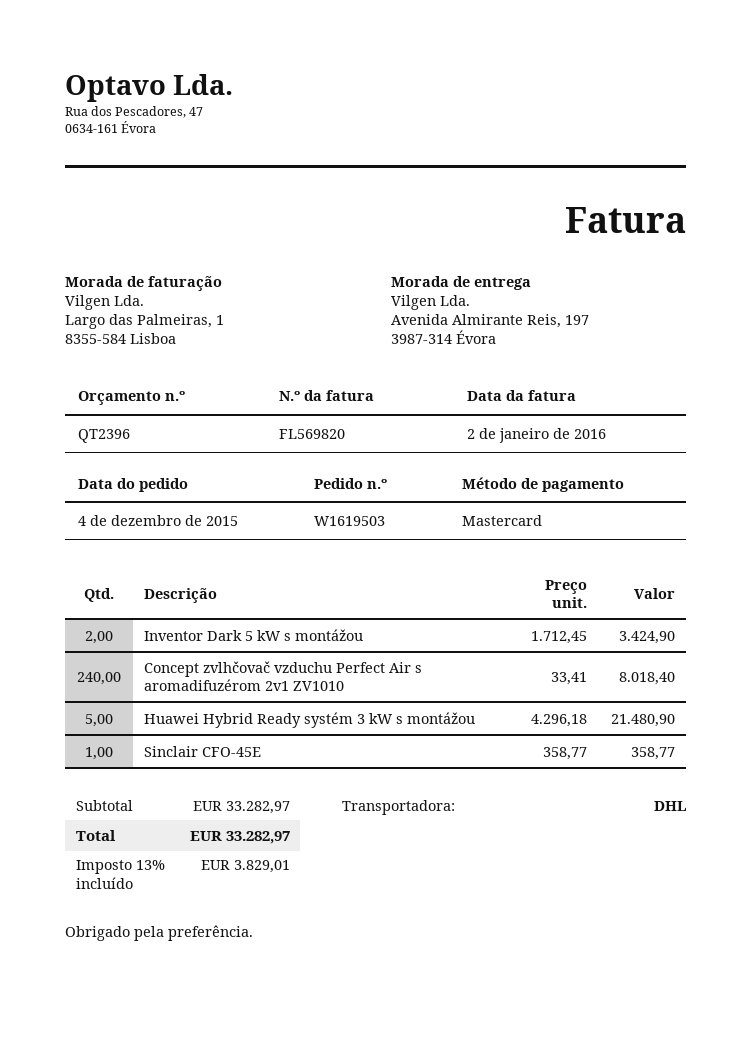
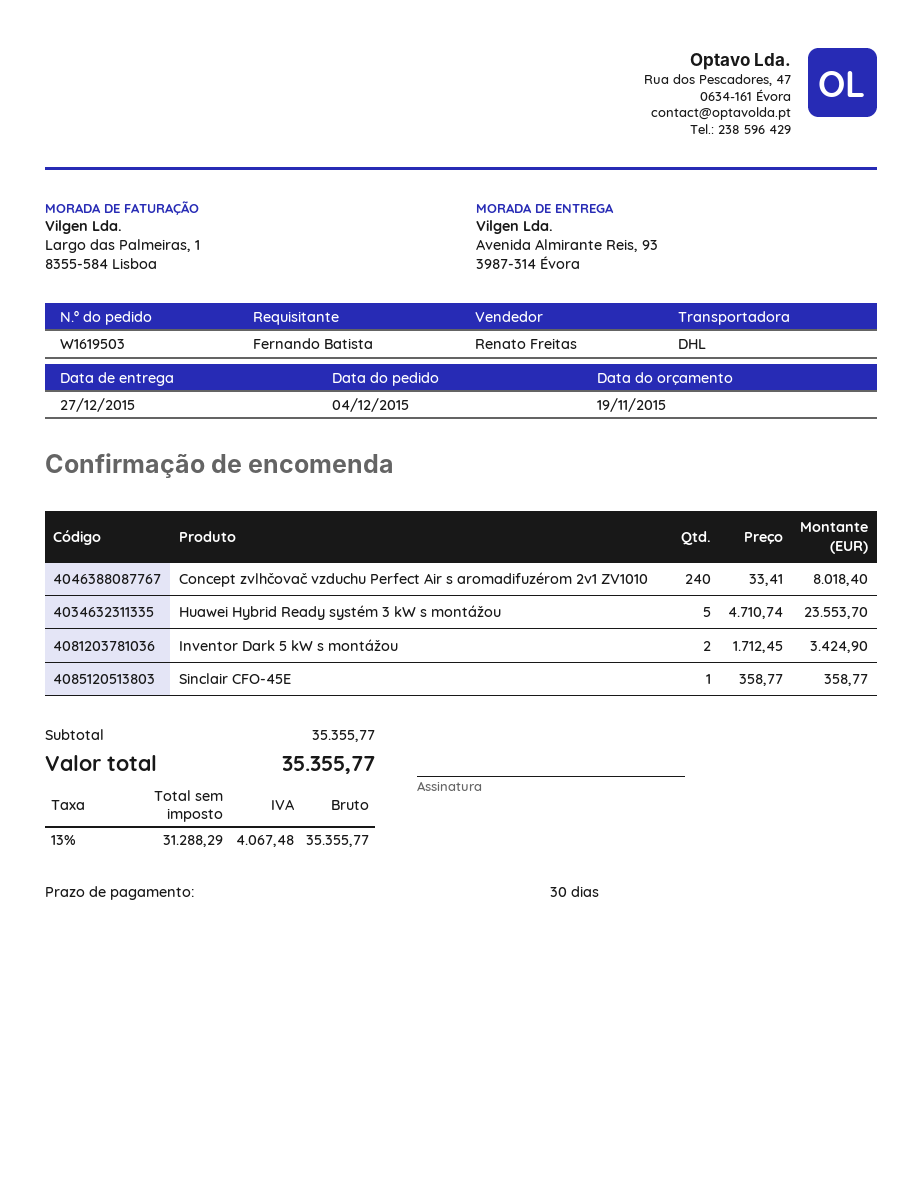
ship to: Avenida Almirante Reis, 197, 3987-314 Évora -> Avenida Almirante Reis, 93, 3987-314 Évora
Huawei Hybrid Ready systém 3 kW s montážou: 5 x 4296.18 = 21480.90 -> 5 x 4710.74 = 23553.70
subtotal: 33282.97 -> 35355.77
tax: 13% = 3829.01 -> 13% = 4067.48
total: 33282.97 -> 35355.77

